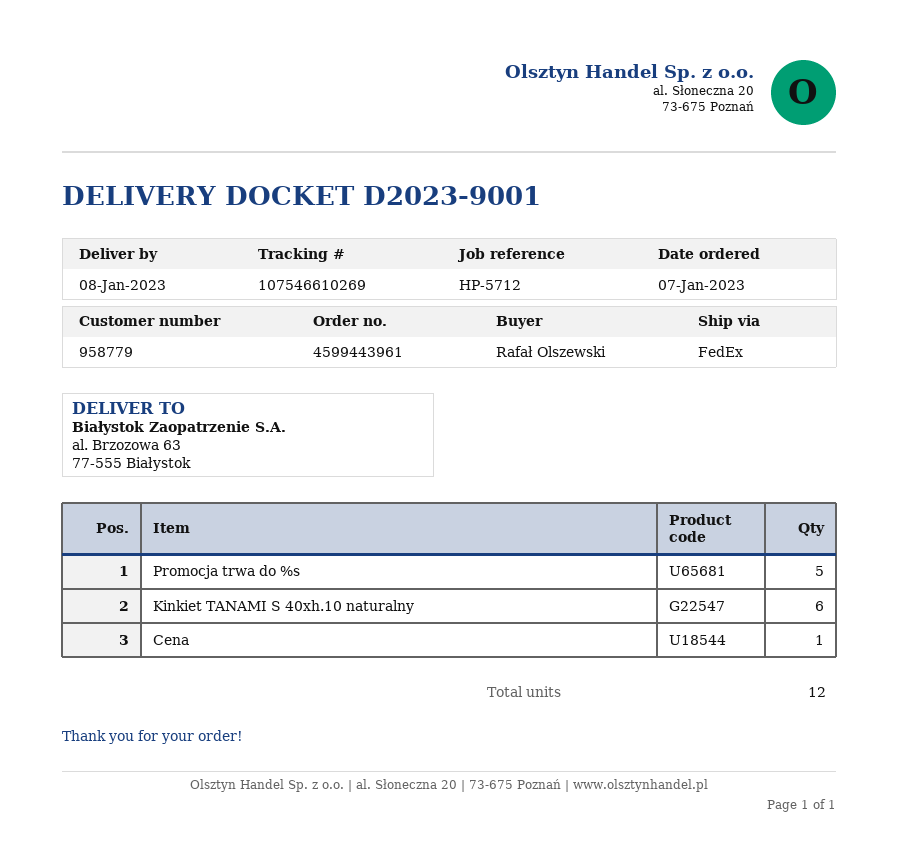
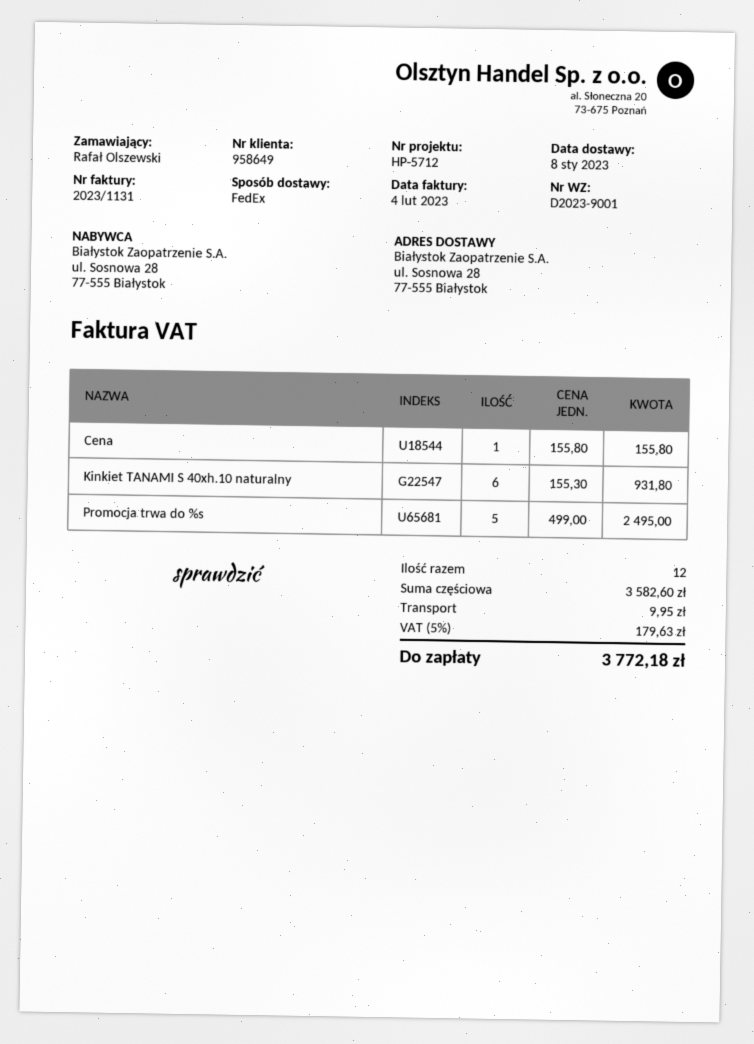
customer number: 958779 -> 958649
ship to: al. Brzozowa 63, 77-555 Białystok -> ul. Sosnowa 28, 77-555 Białystok

